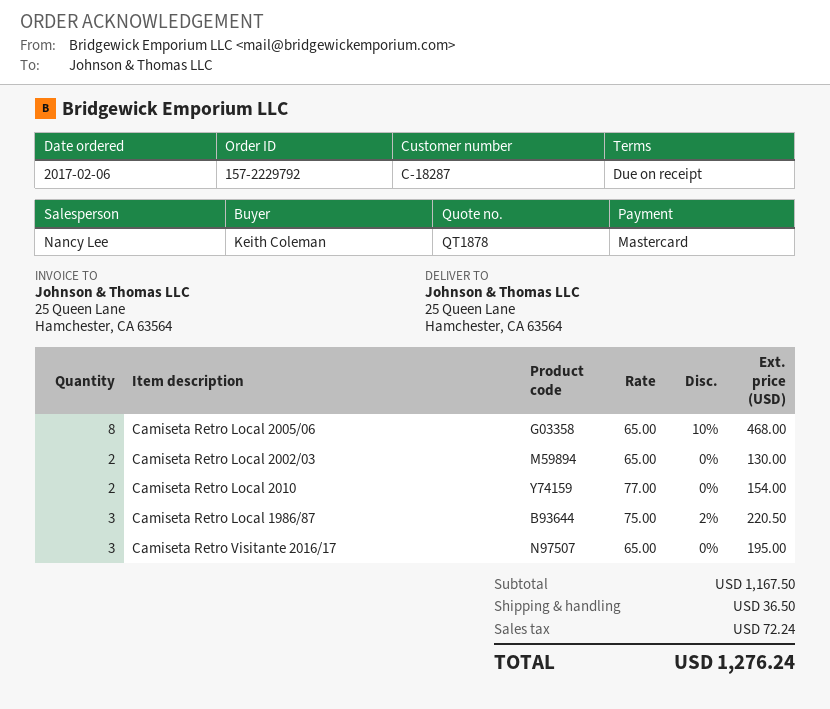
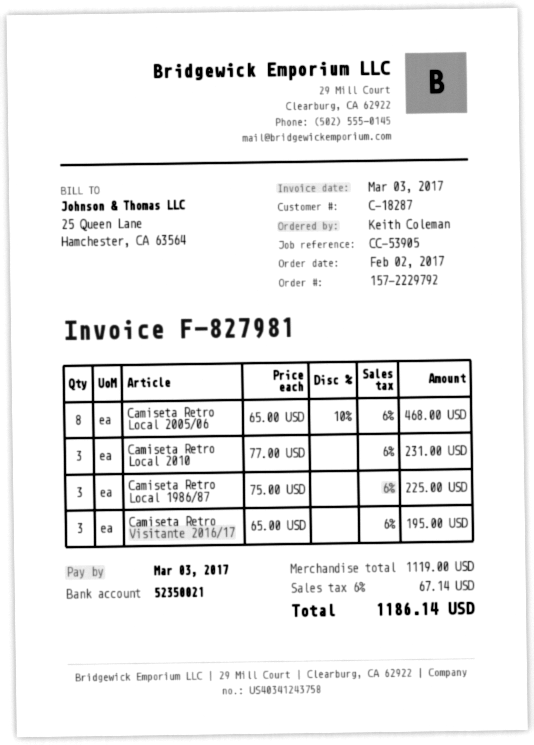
order date: 2017-02-06 -> 2017-02-02
Camiseta Retro Local 2002/03: 2 x 65.00 = 130.00 -> none
Camiseta Retro Local 2010: 2 x 77.00 = 154.00 -> 3 x 77.00 = 231.00
Camiseta Retro Local 1986/87: 3 x 75.00 - 2% = 220.50 -> 3 x 75.00 = 225.00
subtotal: 1167.50 -> 1119.00
shipping: 36.50 -> none
tax: 72.24 -> 67.14
total: 1276.24 -> 1186.14

